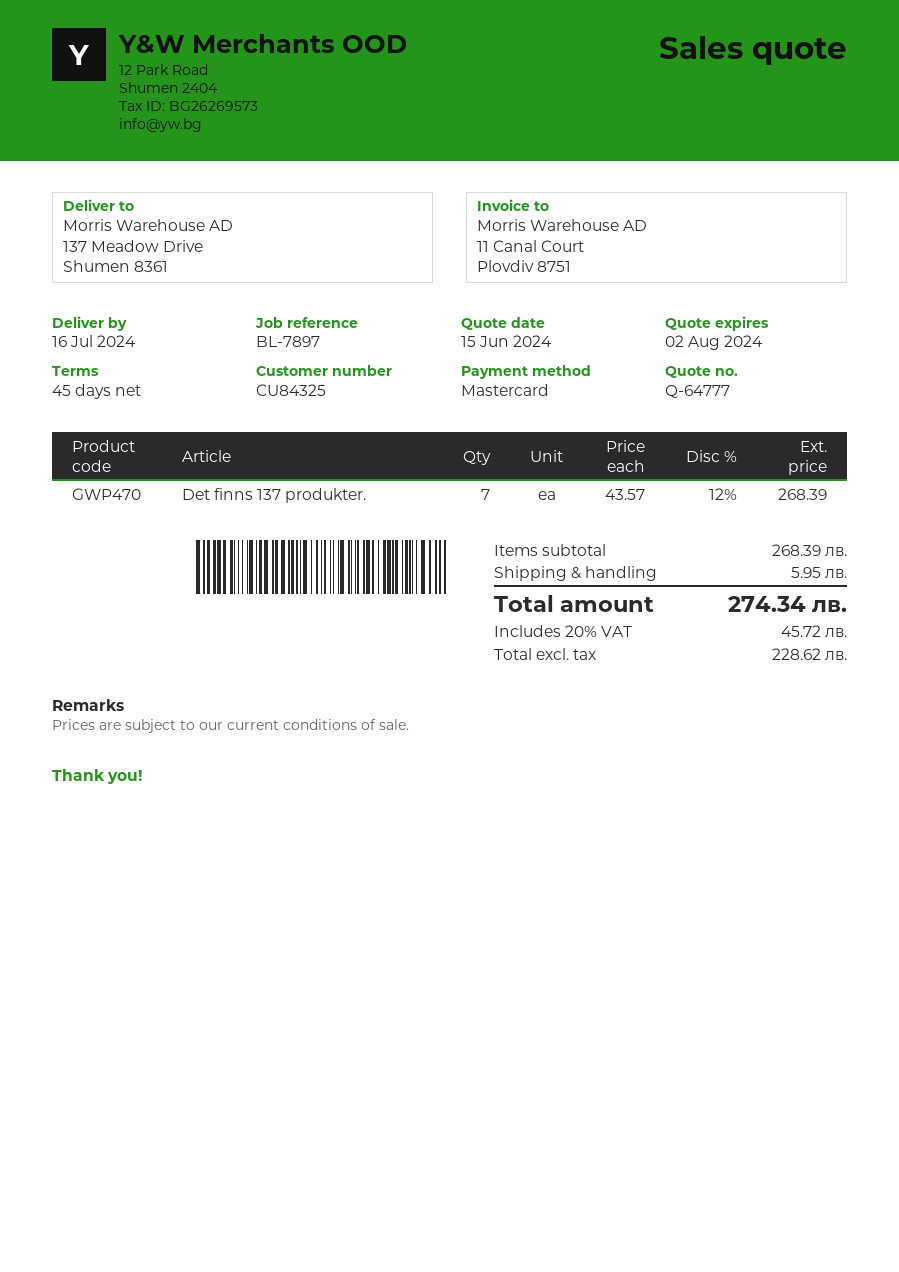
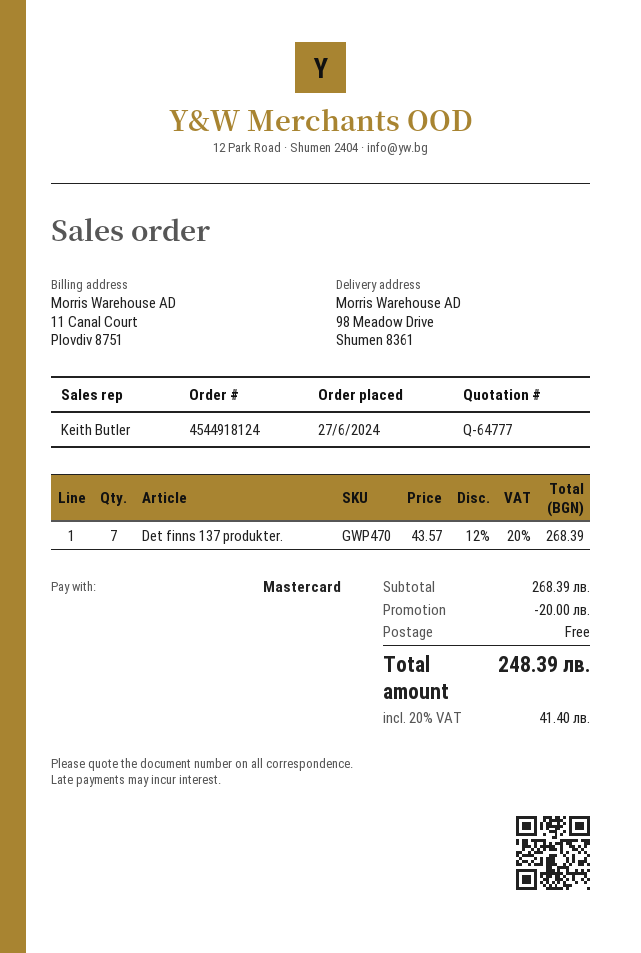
ship to: 137 Meadow Drive, Shumen 8361 -> 98 Meadow Drive, Shumen 8361
discount: none -> 20.00
shipping: 5.95 -> 0.00
tax: 20% = 45.72 -> 20% = 41.40
total: 274.34 -> 248.39

